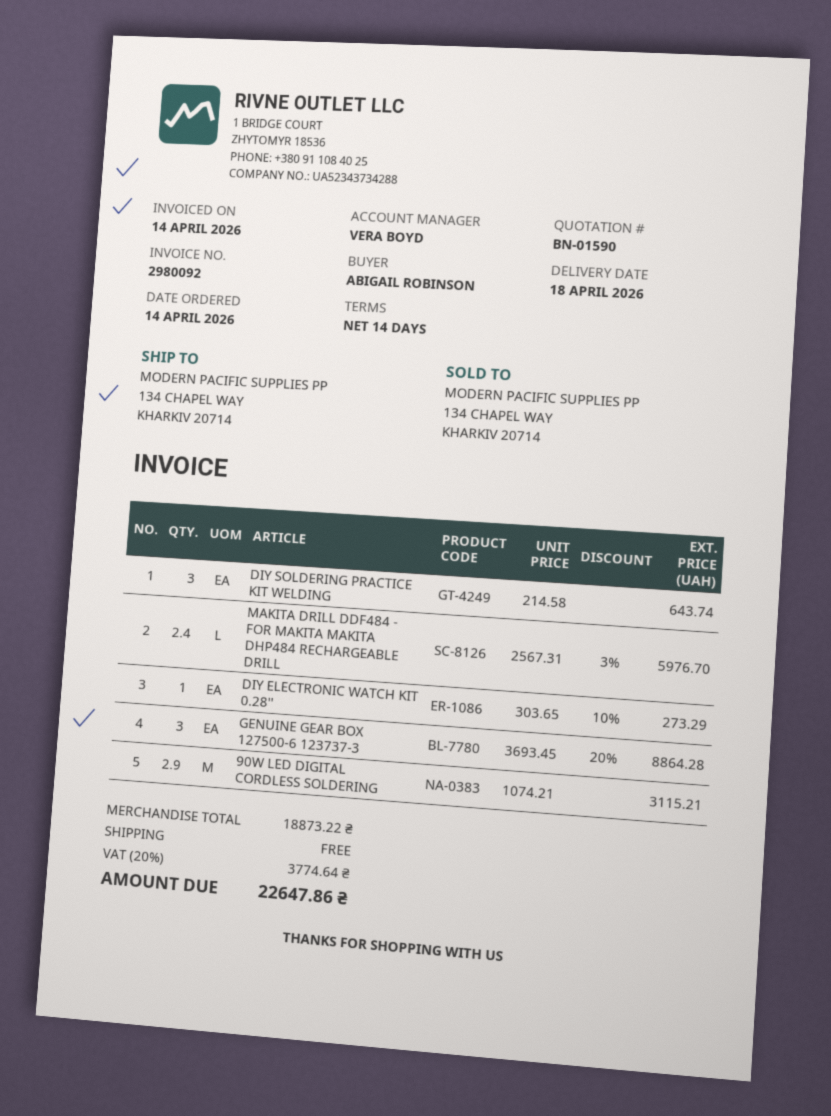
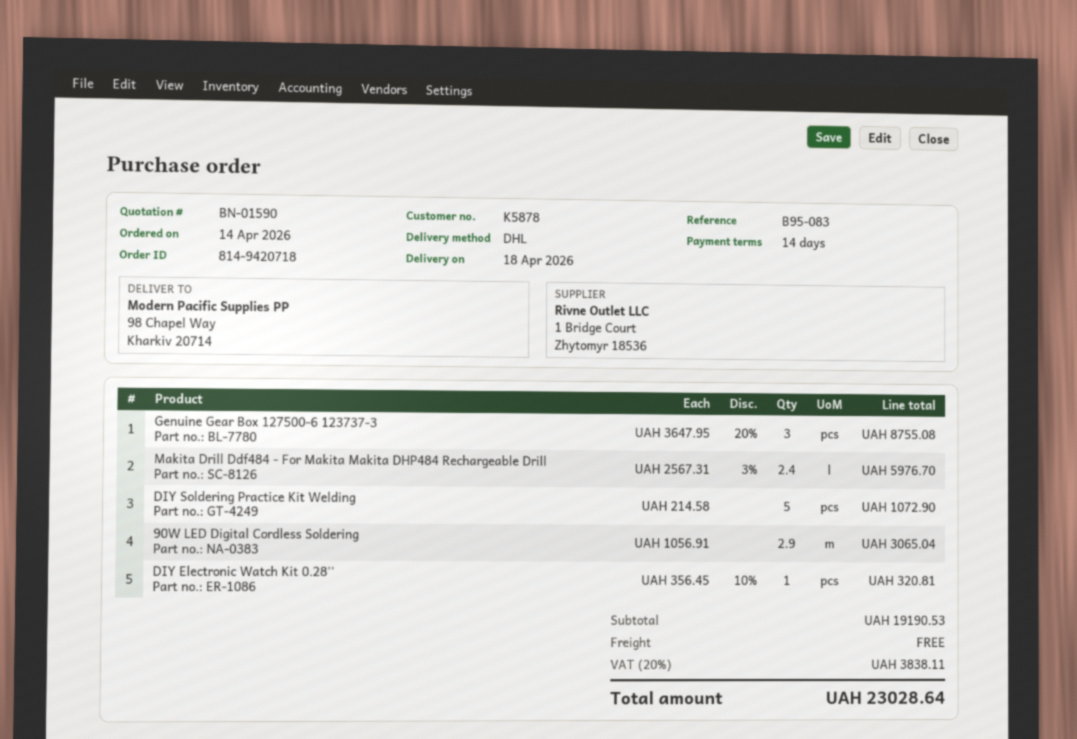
ship to: 134 CHAPEL WAY, KHARKIV 20714 -> 98 Chapel Way, Kharkiv 20714
DIY SOLDERING PRACTICE KIT WELDING: 3 x 214.58 = 643.74 -> 5 x 214.58 = 1072.90
DIY ELECTRONIC WATCH KIT 0.28'': 1 x 303.65 - 10% = 273.29 -> 1 x 356.45 - 10% = 320.81
GENUINE GEAR BOX 127500-6 123737-3: 3 x 3693.45 - 20% = 8864.28 -> 3 x 3647.95 - 20% = 8755.08
90W LED DIGITAL CORDLESS SOLDERING: 2.9 x 1074.21 = 3115.21 -> 2.9 x 1056.91 = 3065.04
subtotal: 18873.22 -> 19190.53
tax: 20% = 3774.64 -> 20% = 3838.11
total: 22647.86 -> 23028.64

